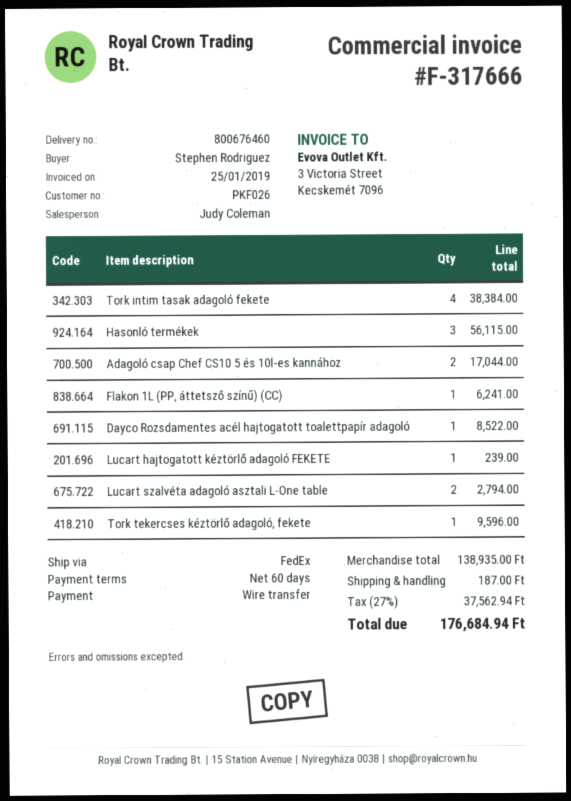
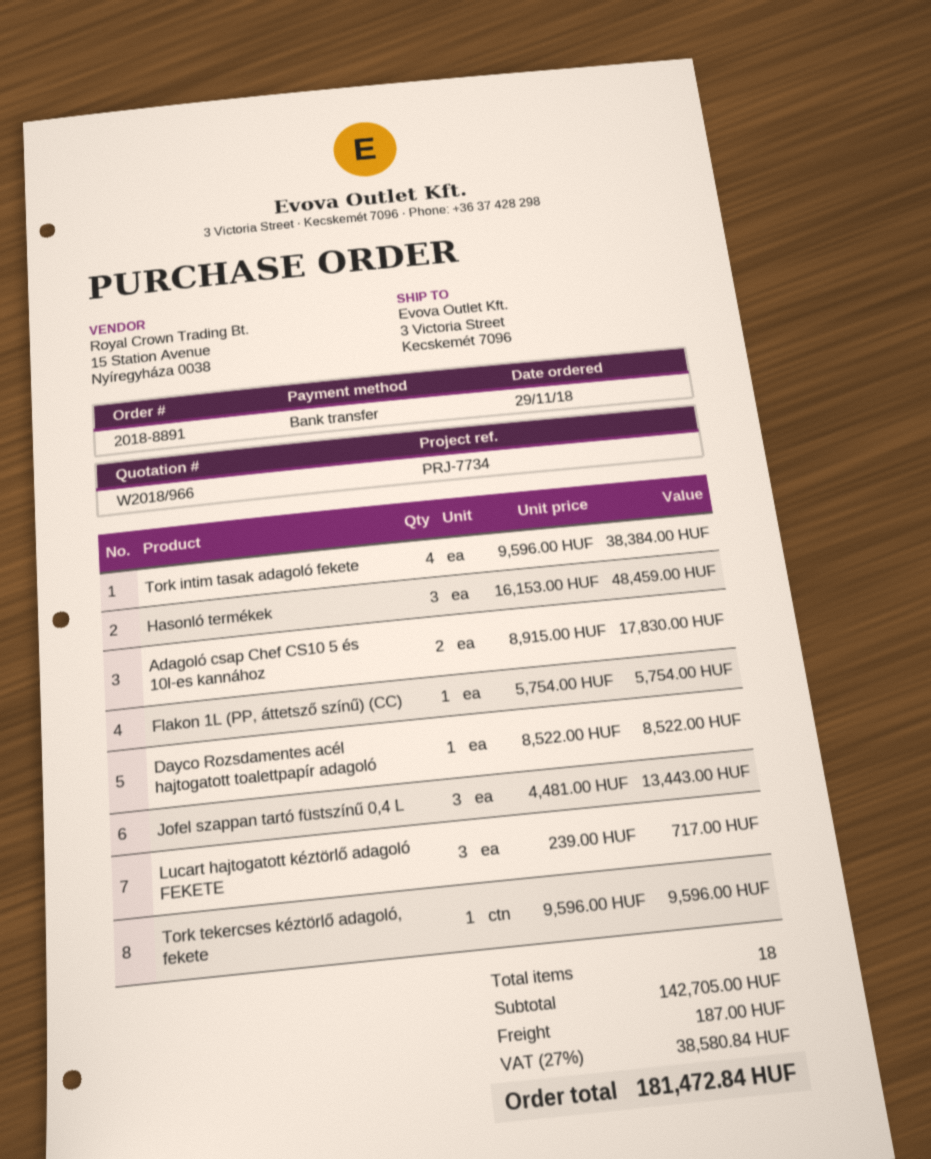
Hasonló termékek: 3 for 56115.00 -> 3 for 48459.00
Adagoló csap Chef CS10 5 és 10l-es kannához: 2 for 17044.00 -> 2 for 17830.00
Flakon 1L (PP, áttetsző színű) (CC): 1 for 6241.00 -> 1 for 5754.00
Lucart hajtogatott kéztörlő adagoló FEKETE: 1 for 239.00 -> 3 for 717.00
Lucart szalvéta adagoló asztali L-One table: 2 for 2794.00 -> none
Jofel szappan tartó füstszínű 0,4 L: none -> 3 for 13443.00
subtotal: 138935.00 -> 142705.00
tax: 27% = 37562.94 -> 27% = 38580.84
total: 176684.94 -> 181472.84

